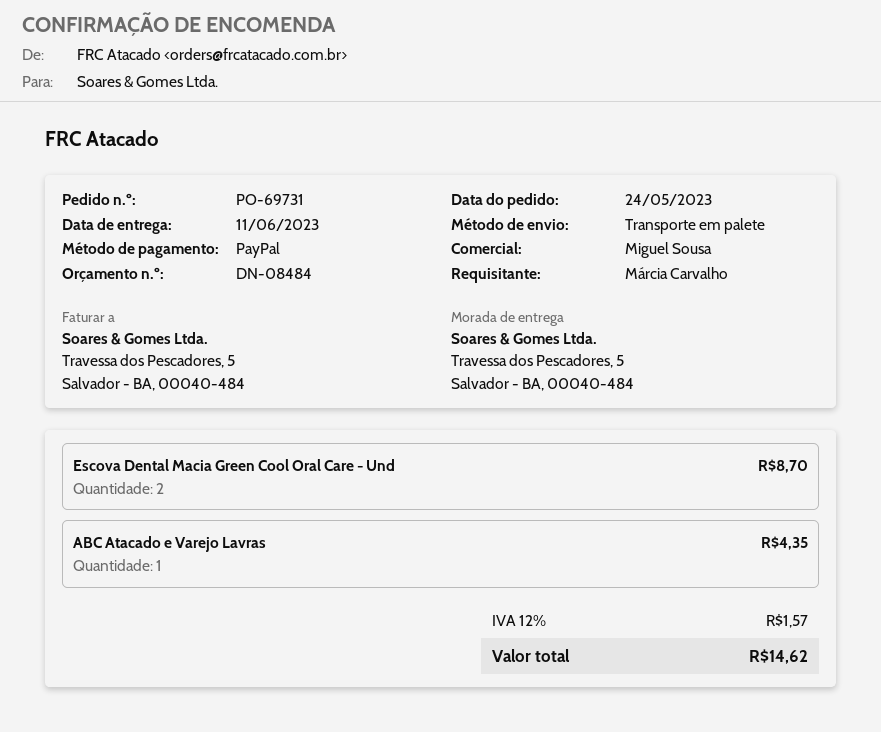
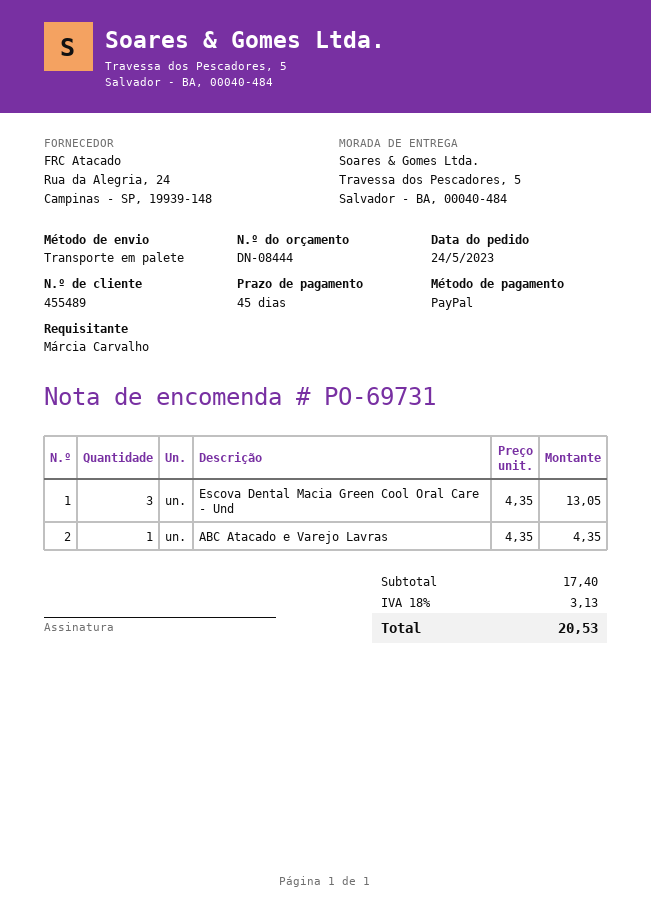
quote number: DN-08484 -> DN-08444
Escova Dental Macia Green Cool Oral Care - Und: 2 for 8.70 -> 3 for 13.05
tax: 12% = 1.57 -> 18% = 3.13
total: 14.62 -> 20.53

